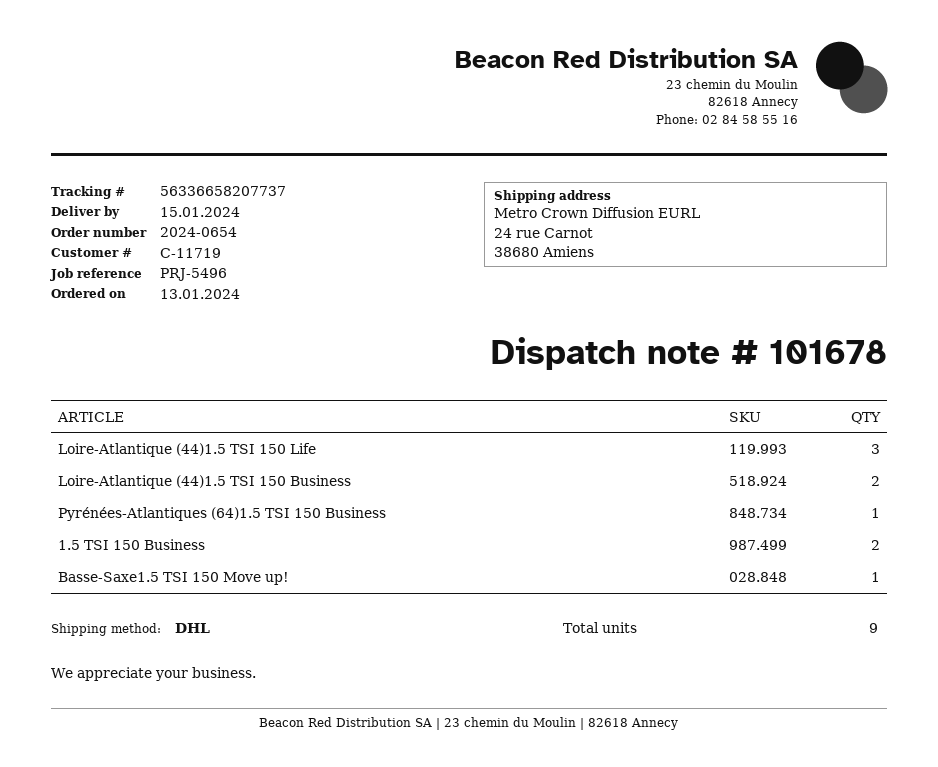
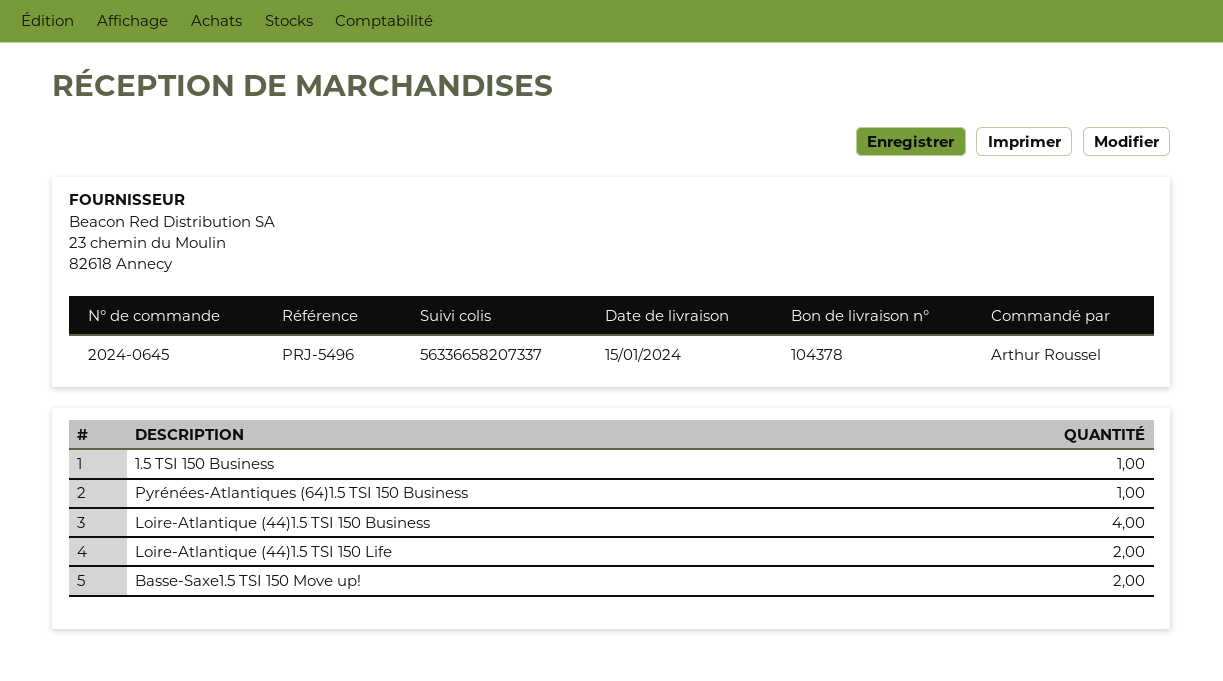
order number: 2024-0654 -> 2024-0645
delivery note number: 101678 -> 104378
tracking number: 56336658207737 -> 56336658207337
Loire-Atlantique (44)1.5 TSI 150 Life: 3 -> 2
Loire-Atlantique (44)1.5 TSI 150 Business: 2 -> 4
1.5 TSI 150 Business: 2 -> 1
Basse-Saxe1.5 TSI 150 Move up!: 1 -> 2

